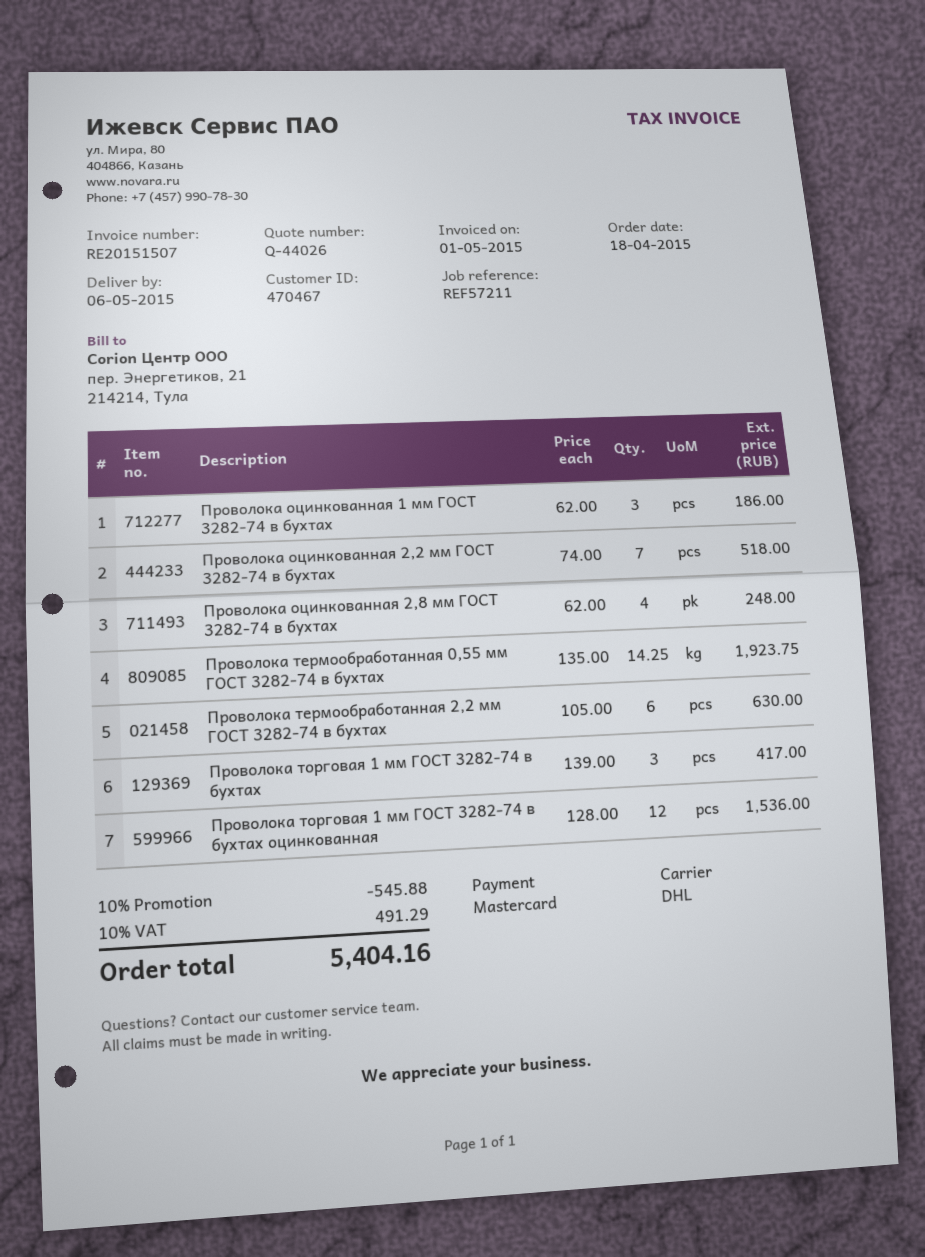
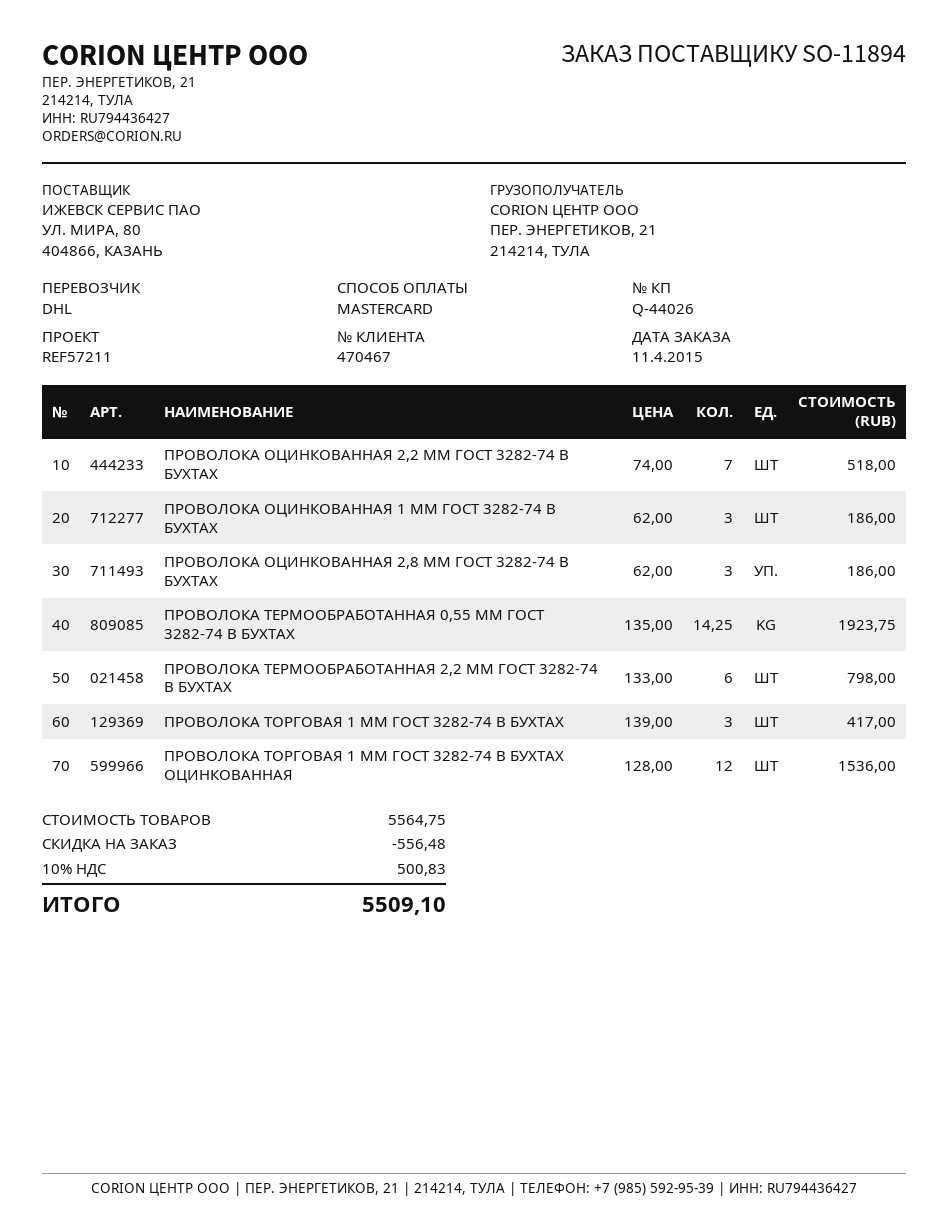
order date: 2015-04-18 -> 2015-04-11
Проволока оцинкованная 2,8 мм ГОСТ 3282-74 в бухтах: 4 x 62.00 = 248.00 -> 3 x 62.00 = 186.00
Проволока термообработанная 2,2 мм ГОСТ 3282-74 в бухтах: 6 x 105.00 = 630.00 -> 6 x 133.00 = 798.00
discount: 545.88 -> 556.48
tax: 10% = 491.29 -> 10% = 500.83
total: 5404.16 -> 5509.10

